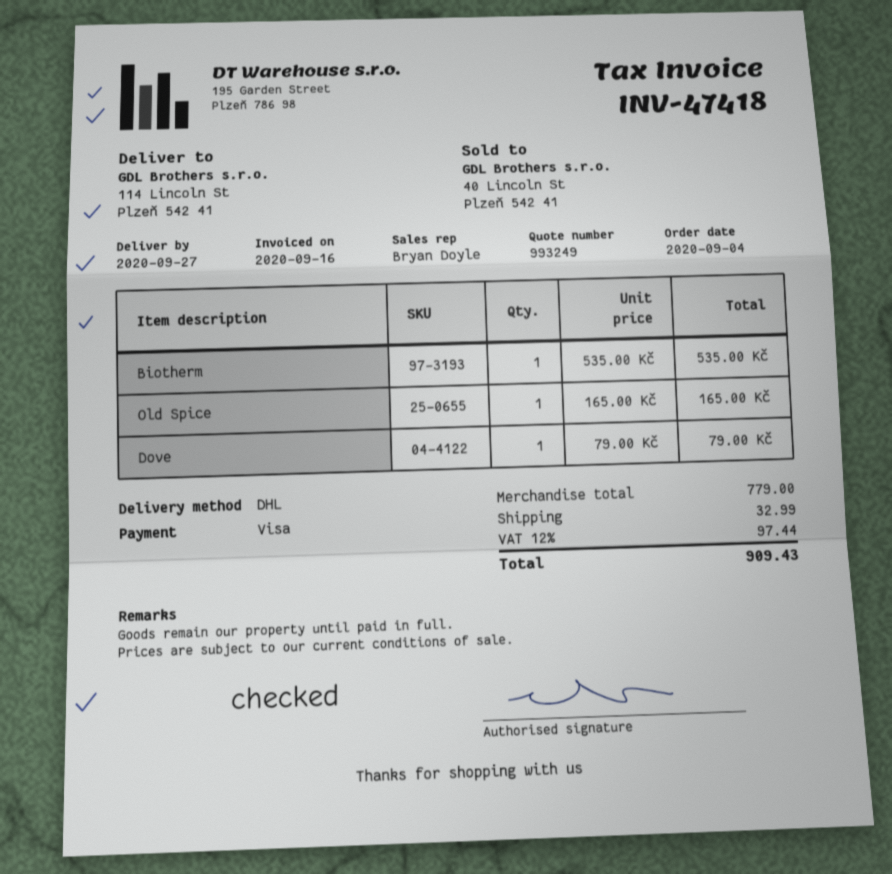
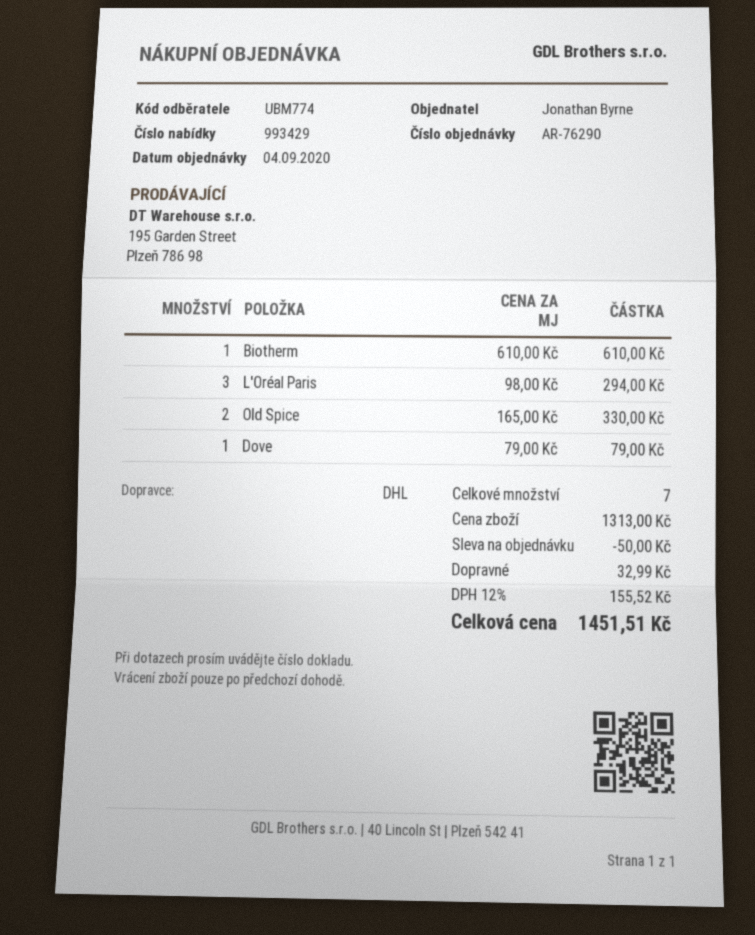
quote number: 993249 -> 993429
Biotherm: 1 x 535.00 = 535.00 -> 1 x 610.00 = 610.00
Old Spice: 1 x 165.00 = 165.00 -> 2 x 165.00 = 330.00
L'Oréal Paris: none -> 3 x 98.00 = 294.00
subtotal: 779.00 -> 1313.00
discount: none -> 50.00
tax: 12% = 97.44 -> 12% = 155.52
total: 909.43 -> 1451.51

